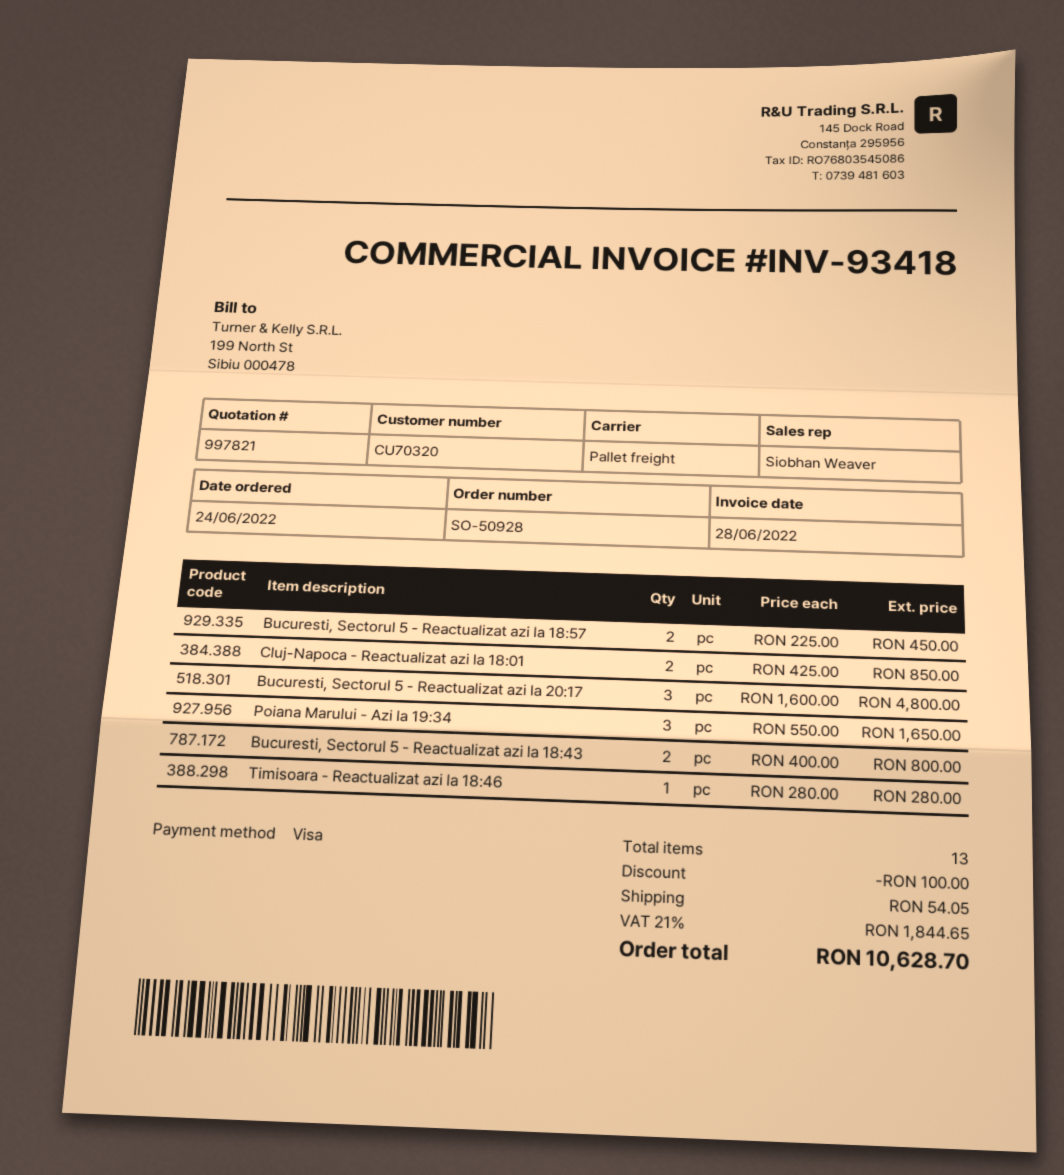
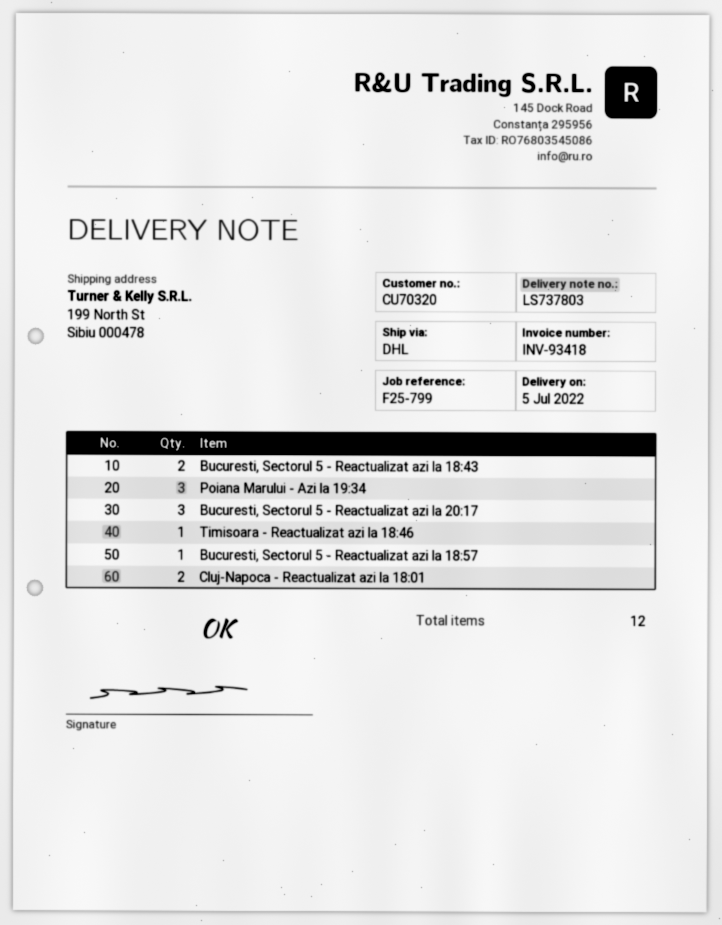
shipping method: pallet freight -> DHL
Bucuresti, Sectorul 5 - Reactualizat azi la 18:57: 2 -> 1
total quantity: 13 -> 12

